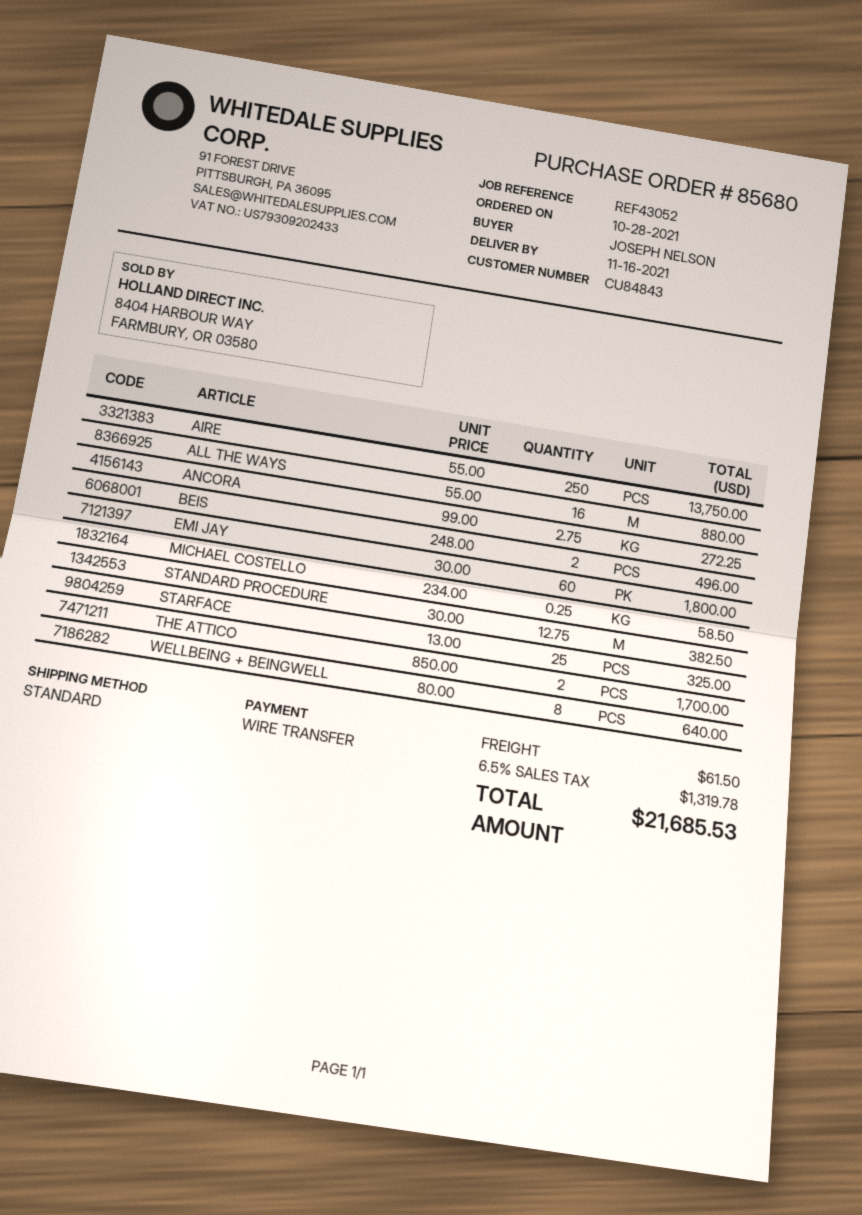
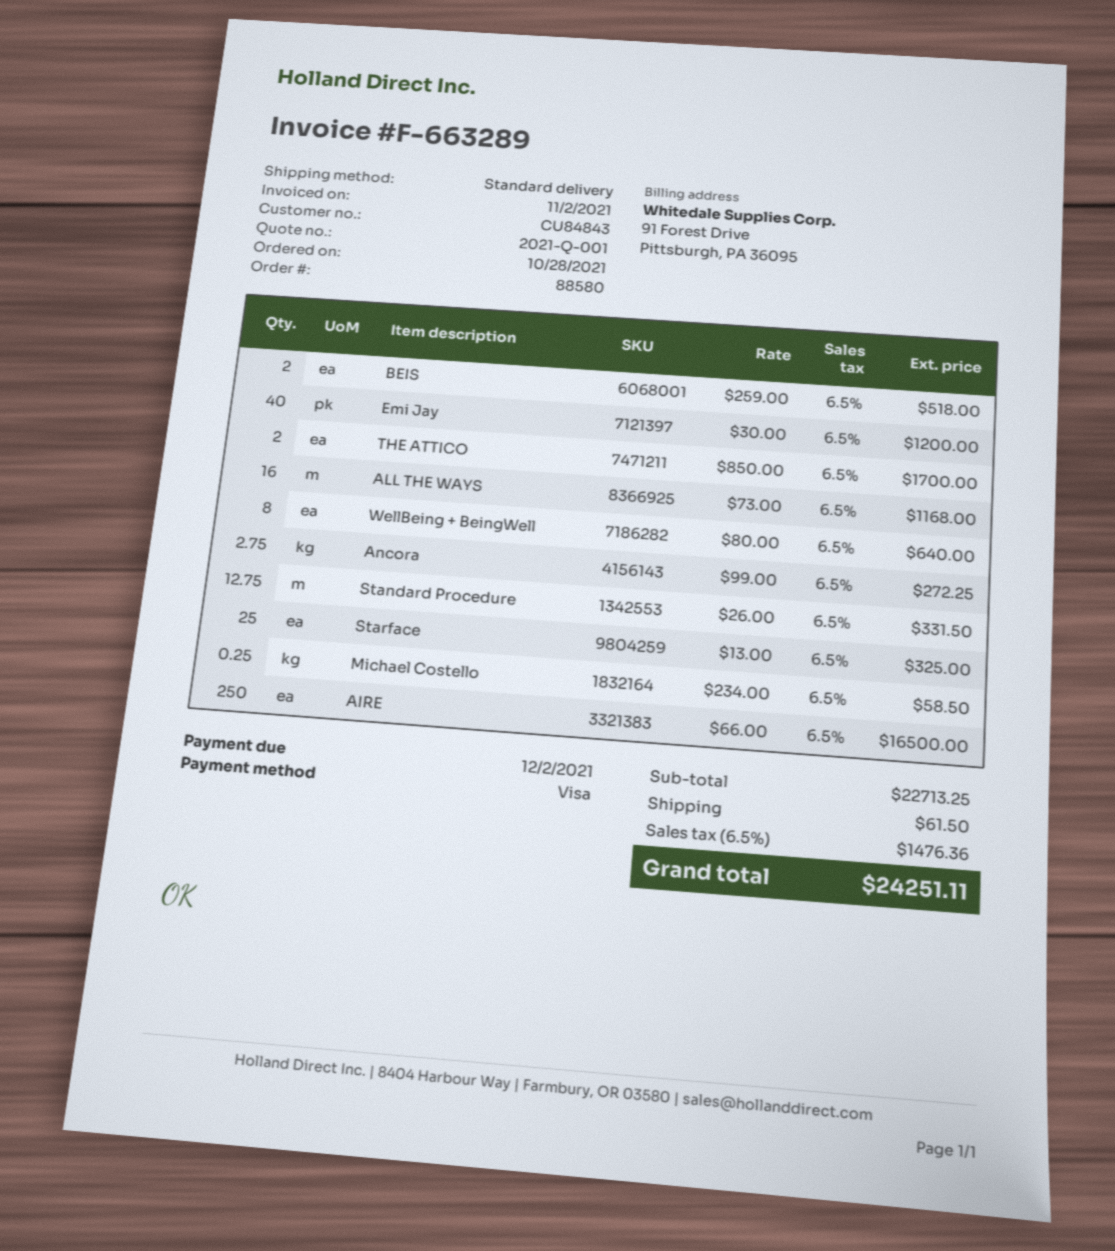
order number: 85680 -> 88580
payment method: bank transfer -> Visa
AIRE: 250 x 55.00 = 13750.00 -> 250 x 66.00 = 16500.00
ALL THE WAYS: 16 x 55.00 = 880.00 -> 16 x 73.00 = 1168.00
BEIS: 2 x 248.00 = 496.00 -> 2 x 259.00 = 518.00
EMI JAY: 60 x 30.00 = 1800.00 -> 40 x 30.00 = 1200.00
STANDARD PROCEDURE: 12.75 x 30.00 = 382.50 -> 12.75 x 26.00 = 331.50
tax: 6.5% = 1319.78 -> 6.5% = 1476.36
total: 21685.53 -> 24251.11

